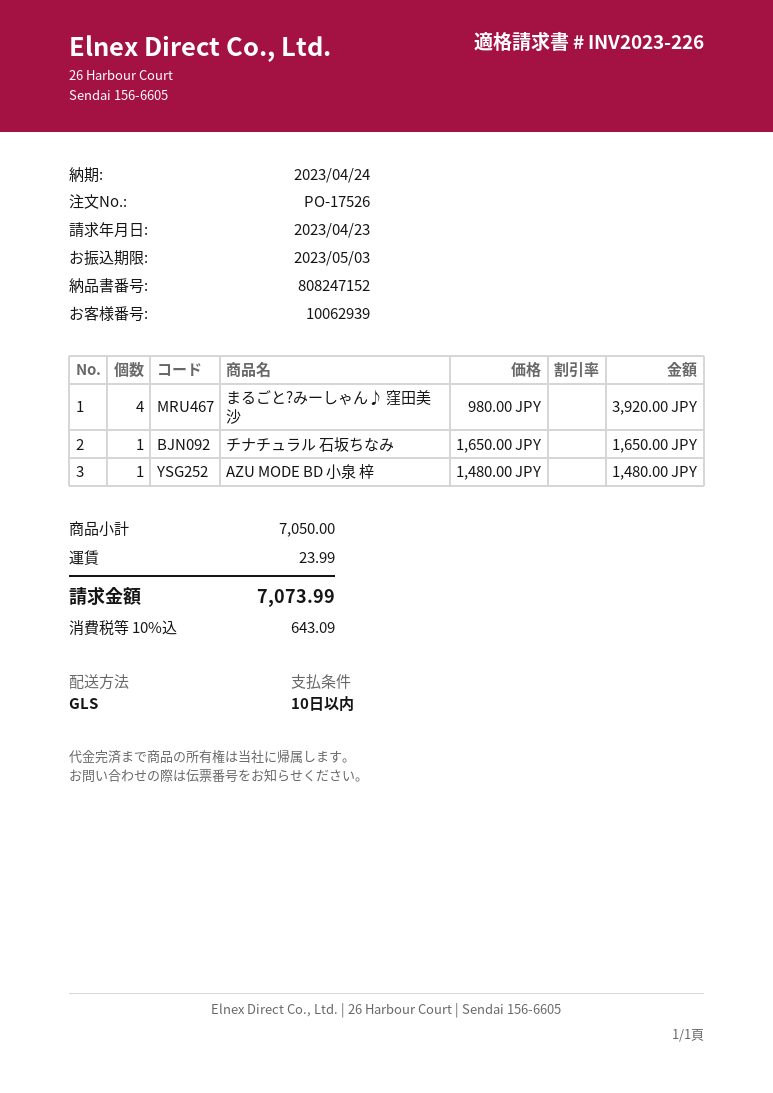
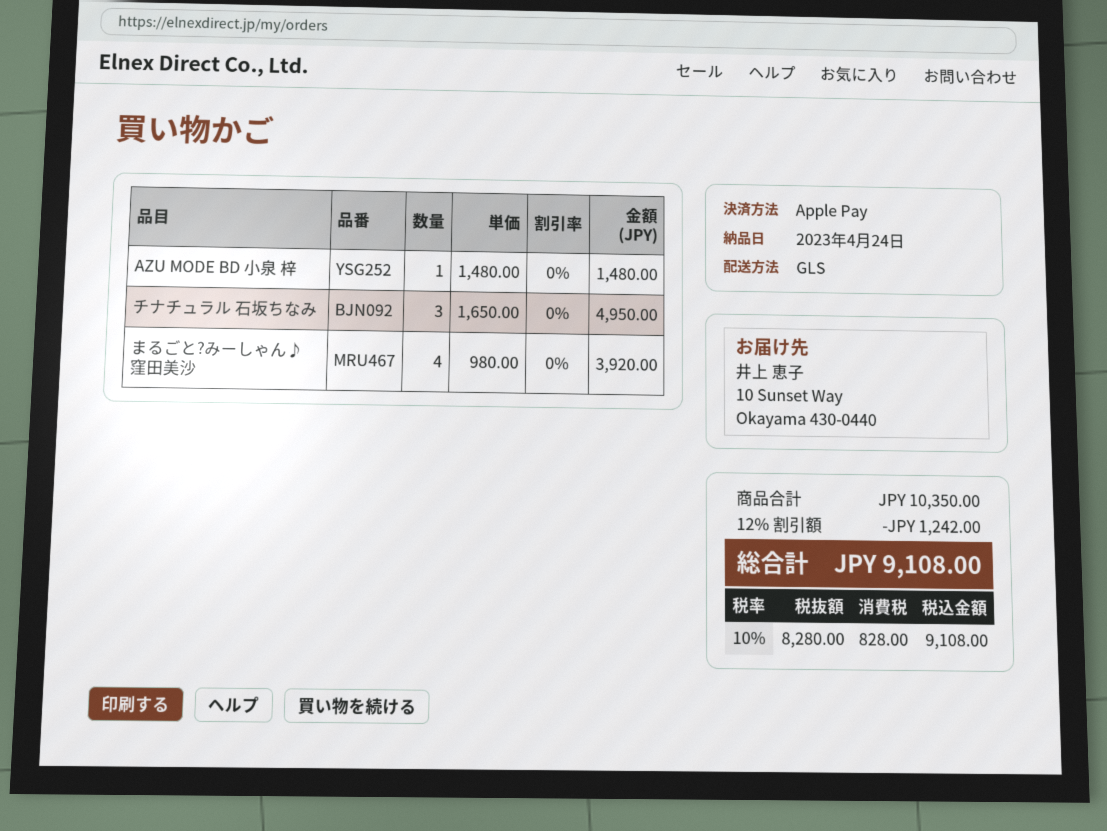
チナチュラル 石坂ちなみ: 1 x 1650.00 = 1650.00 -> 3 x 1650.00 = 4950.00
subtotal: 7050.00 -> 10350.00
discount: none -> 12% = 1242.00
shipping: 23.99 -> none
tax: 10% = 643.09 -> 10% = 828.00
total: 7073.99 -> 9108.00

